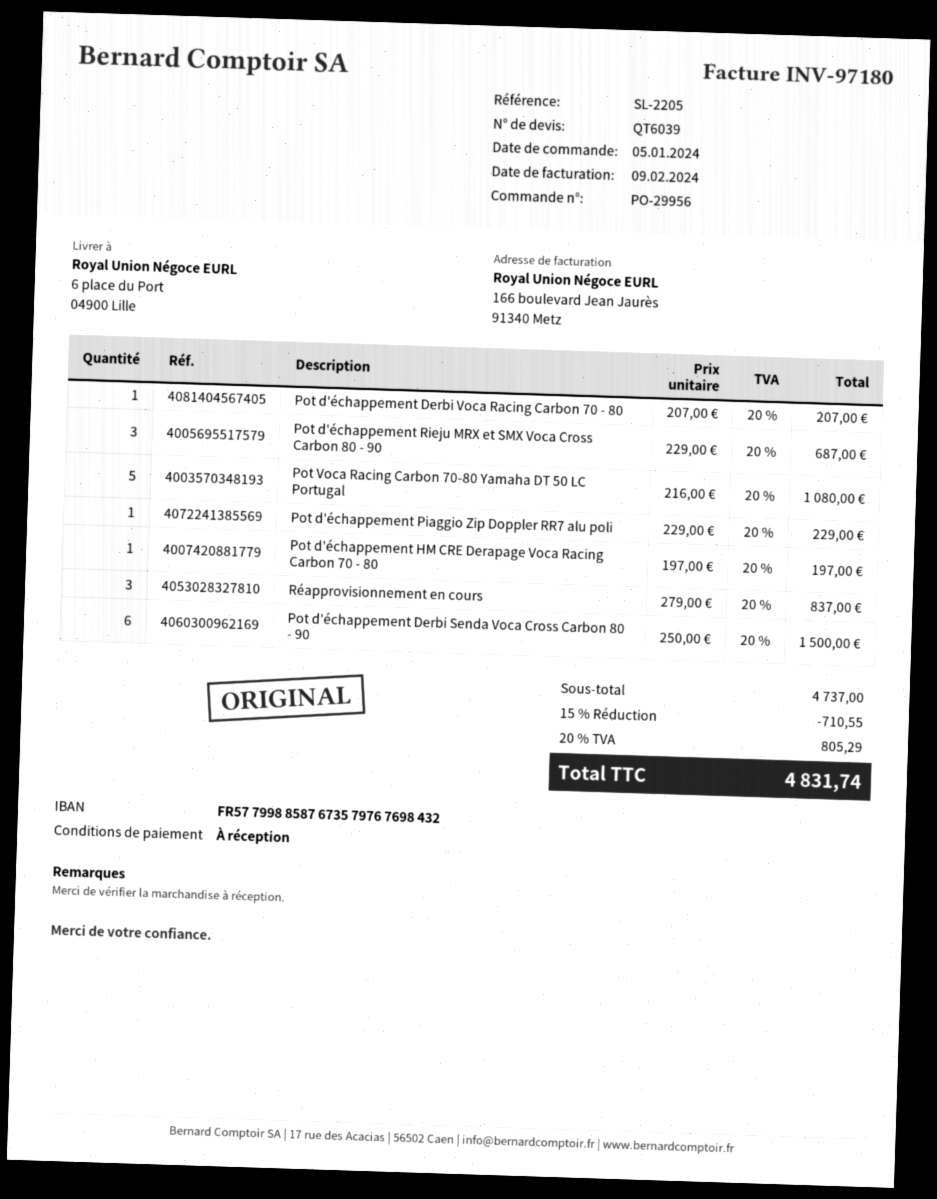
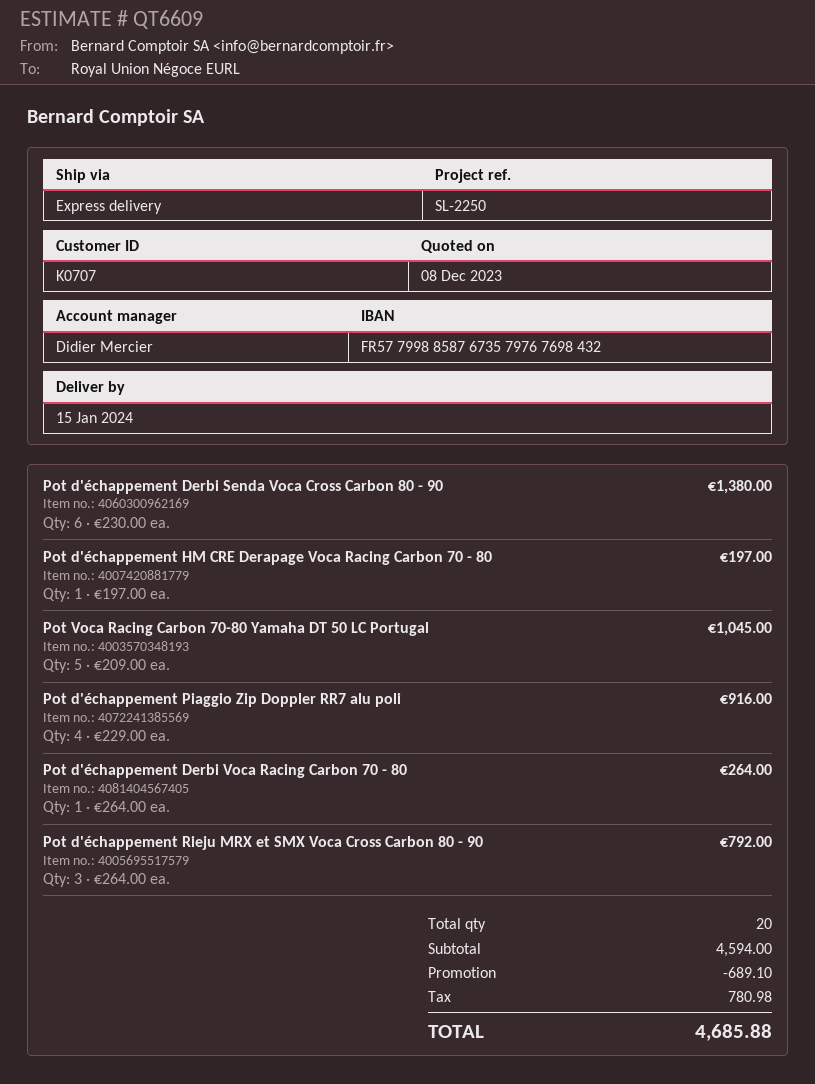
quote number: QT6039 -> QT6609
reference: SL-2205 -> SL-2250
Pot d'échappement Derbi Voca Racing Carbon 70 - 80: 1 x 207.00 = 207.00 -> 1 x 264.00 = 264.00
Pot d'échappement Rieju MRX et SMX Voca Cross Carbon 80 - 90: 3 x 229.00 = 687.00 -> 3 x 264.00 = 792.00
Pot Voca Racing Carbon 70-80 Yamaha DT 50 LC Portugal: 5 x 216.00 = 1080.00 -> 5 x 209.00 = 1045.00
Pot d'échappement Piaggio Zip Doppler RR7 alu poli: 1 x 229.00 = 229.00 -> 4 x 229.00 = 916.00
Réapprovisionnement en cours: 3 x 279.00 = 837.00 -> none
Pot d'échappement Derbi Senda Voca Cross Carbon 80 - 90: 6 x 250.00 = 1500.00 -> 6 x 230.00 = 1380.00
subtotal: 4737.00 -> 4594.00
discount: 710.55 -> 689.10
tax: 805.29 -> 780.98
total: 4831.74 -> 4685.88

